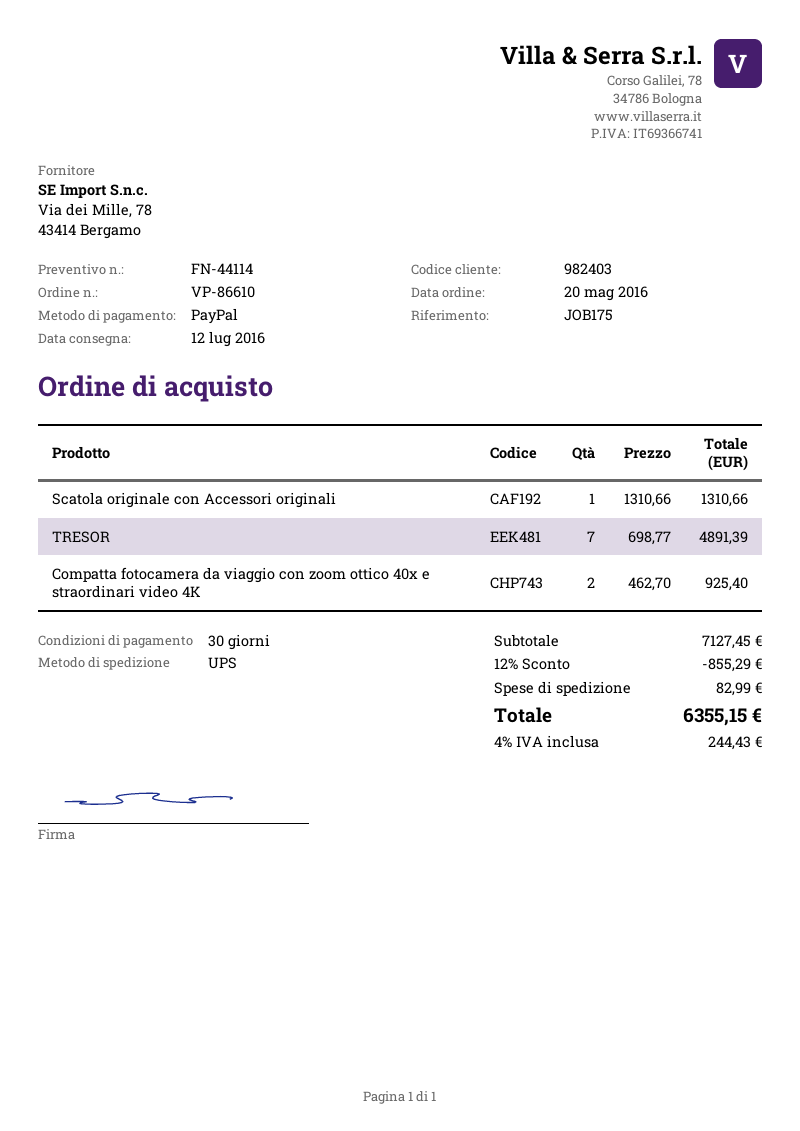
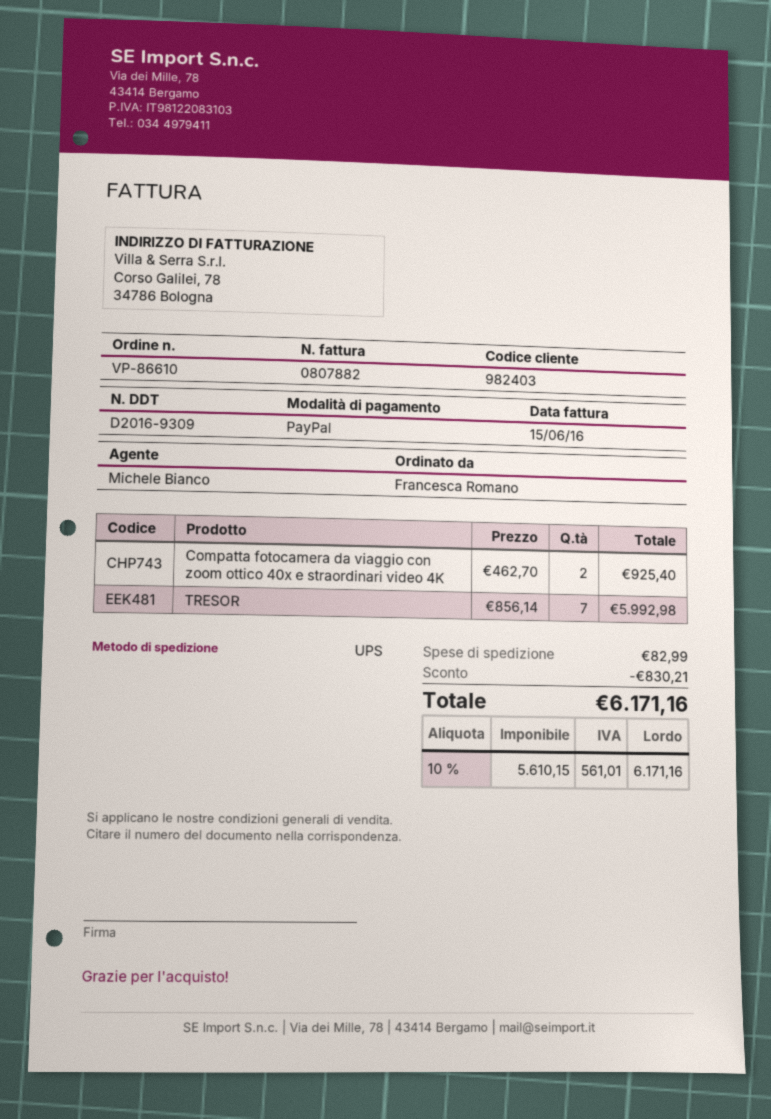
Scatola originale con Accessori originali: 1 x 1310.66 = 1310.66 -> none
TRESOR: 7 x 698.77 = 4891.39 -> 7 x 856.14 = 5992.98
discount: 855.29 -> 830.21
tax: 4% = 244.43 -> 10% = 561.01
total: 6355.15 -> 6171.16

